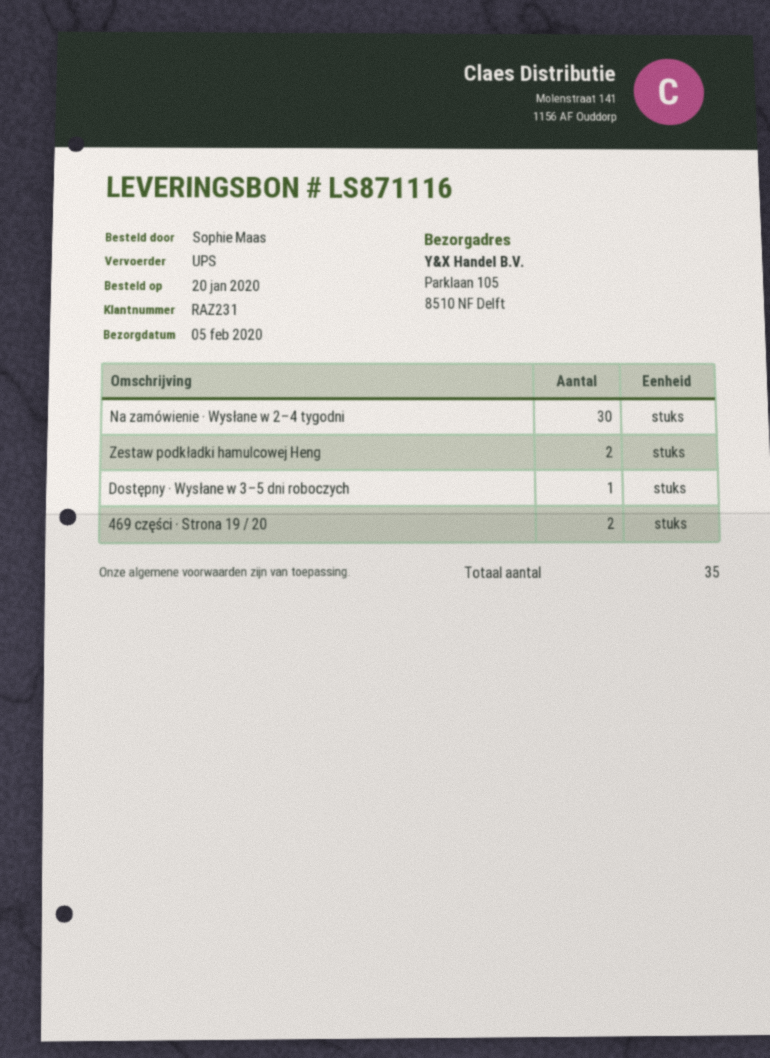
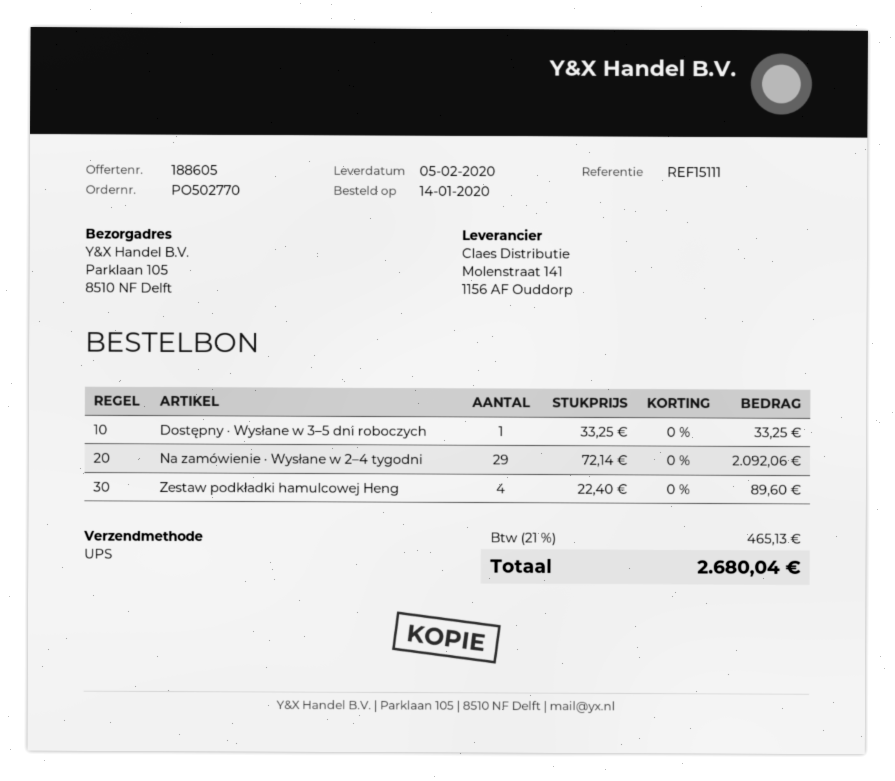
order date: 2020-01-20 -> 2020-01-14
Na zamówienie · Wysłane w 2–4 tygodni: 30 -> 29
Zestaw podkładki hamulcowej Heng: 2 -> 4
469 części · Strona 19 / 20: 2 -> none

